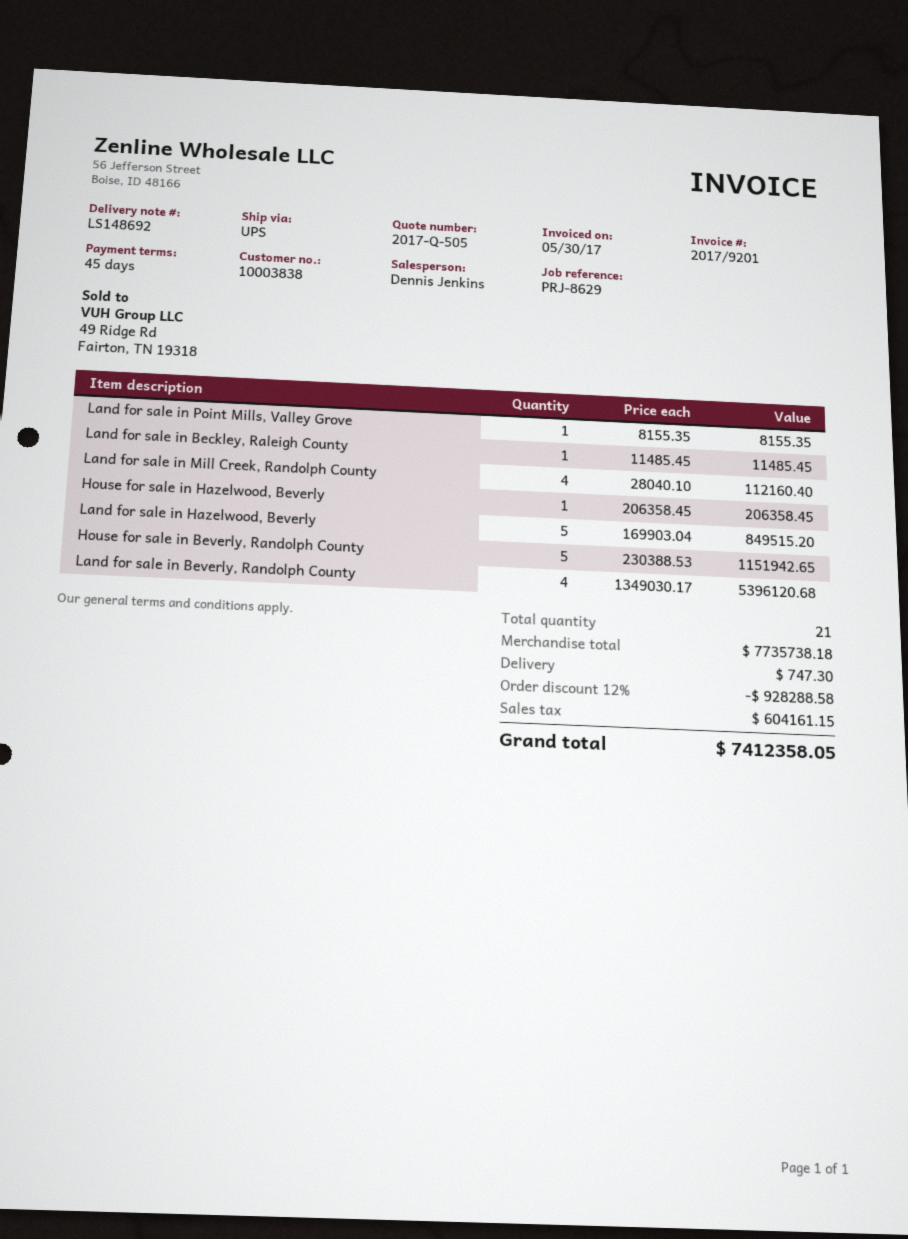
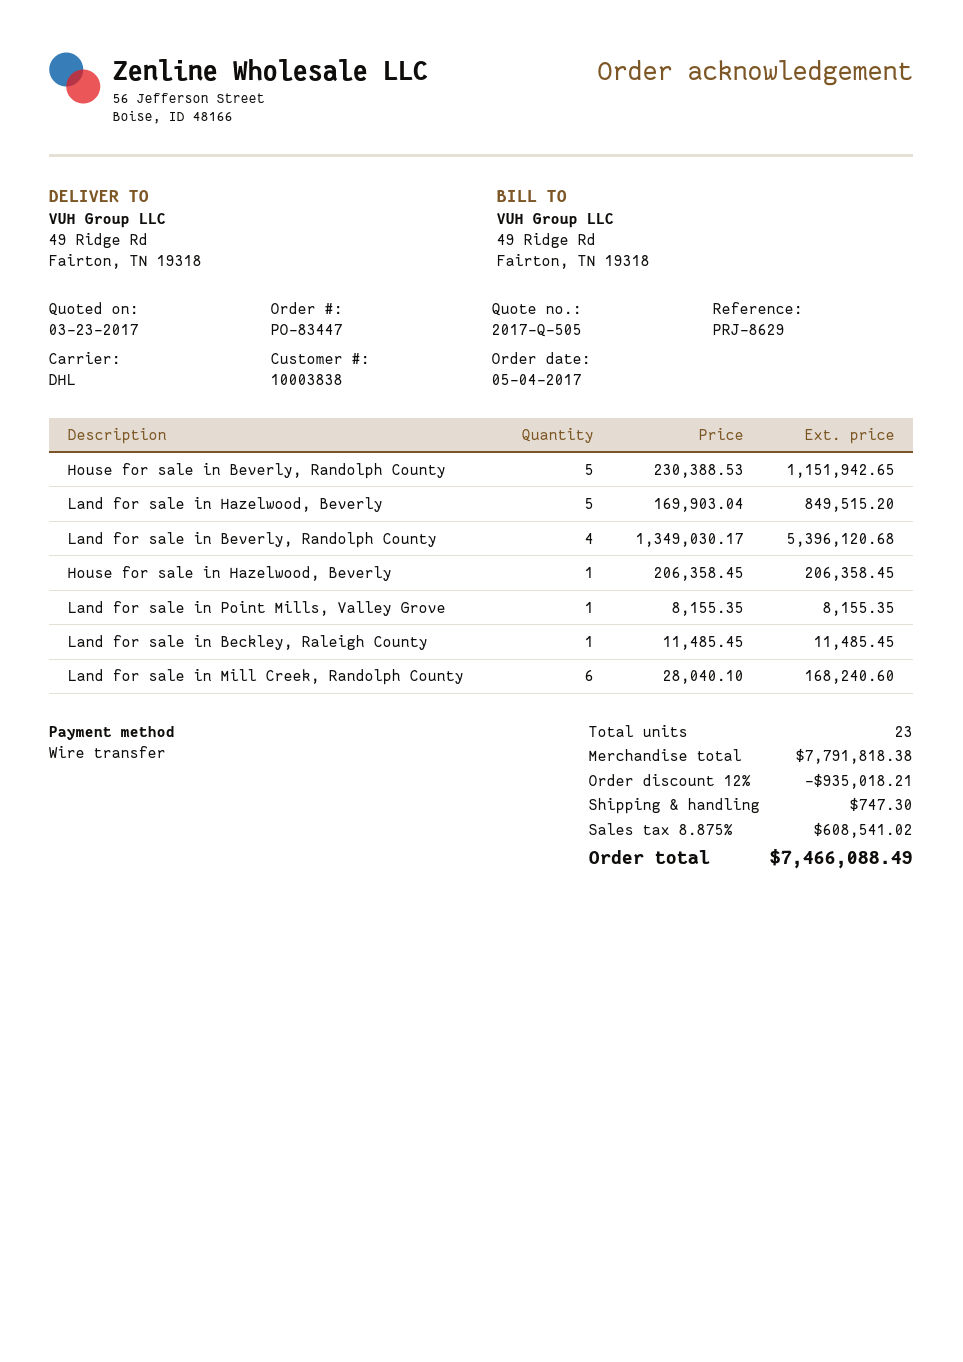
shipping method: UPS -> DHL
Land for sale in Mill Creek, Randolph County: 4 x 28040.10 = 112160.40 -> 6 x 28040.10 = 168240.60
total quantity: 21 -> 23
subtotal: 7735738.18 -> 7791818.38
discount: 12% = 928288.58 -> 12% = 935018.21
tax: 604161.15 -> 608541.02
total: 7412358.05 -> 7466088.49

